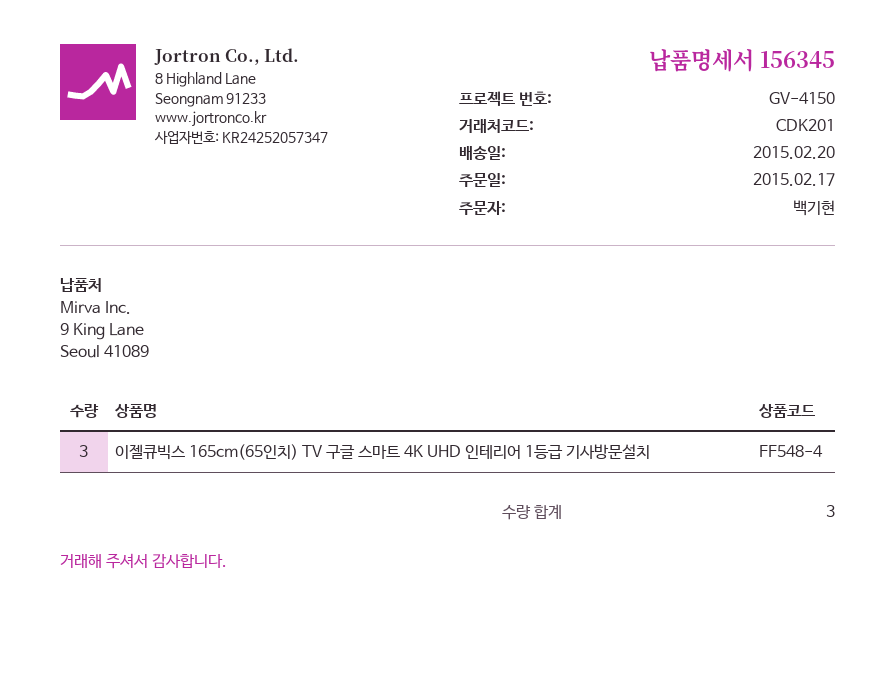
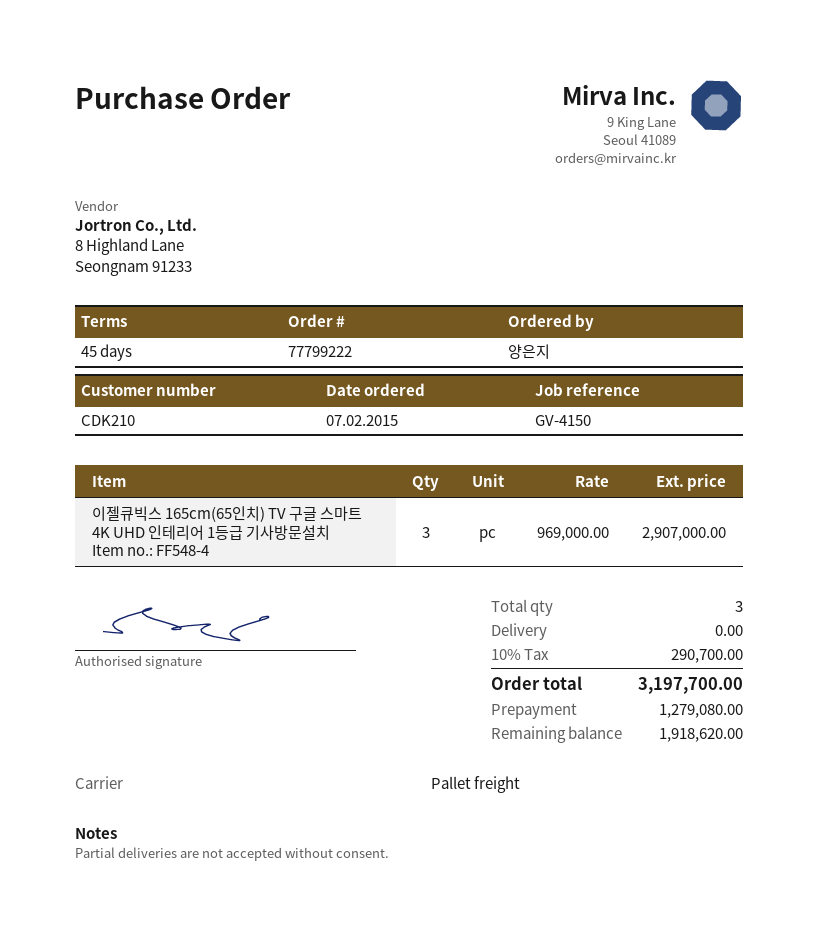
order date: 2015-02-17 -> 2015-02-07
customer number: CDK201 -> CDK210
ordered by: 백기현 -> 양은지

